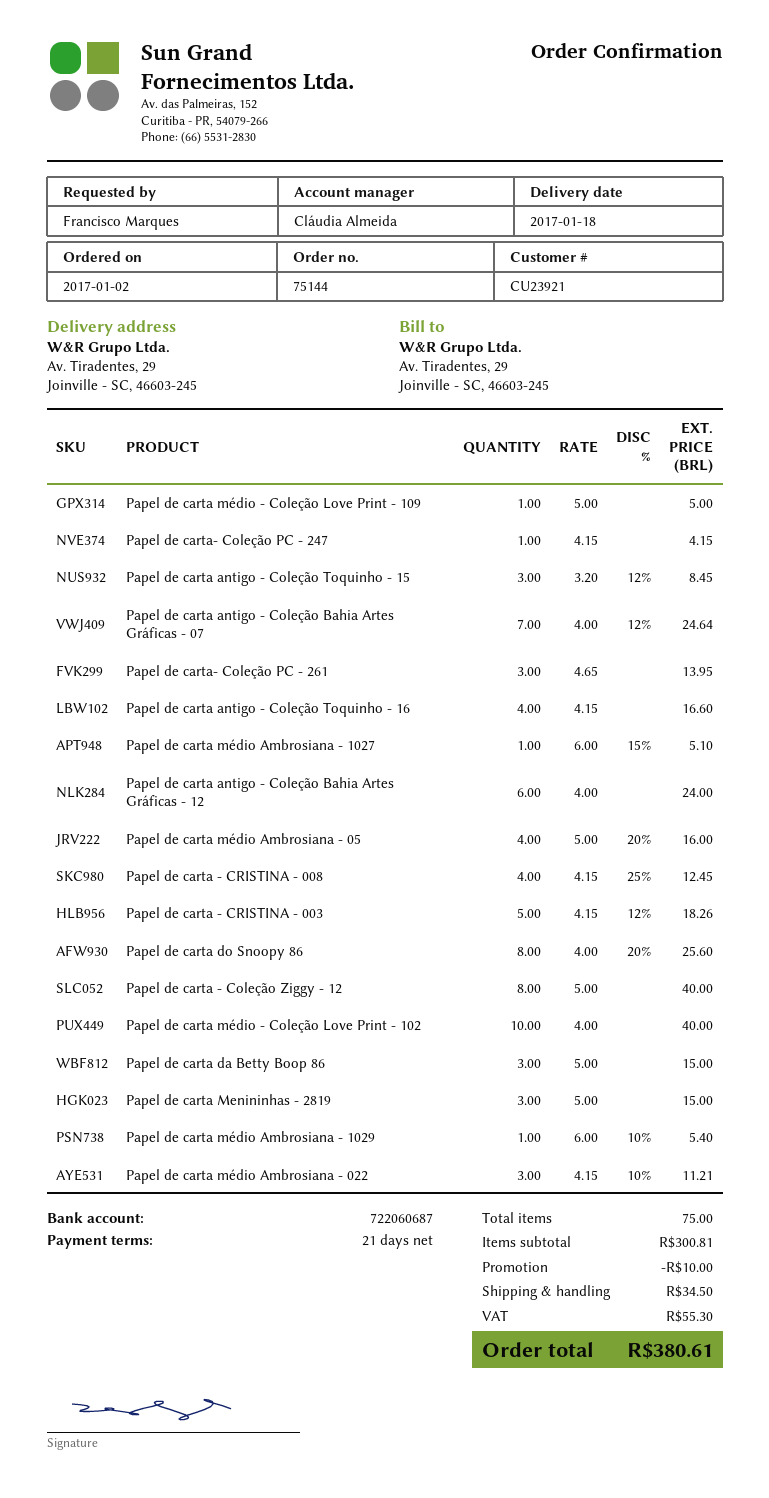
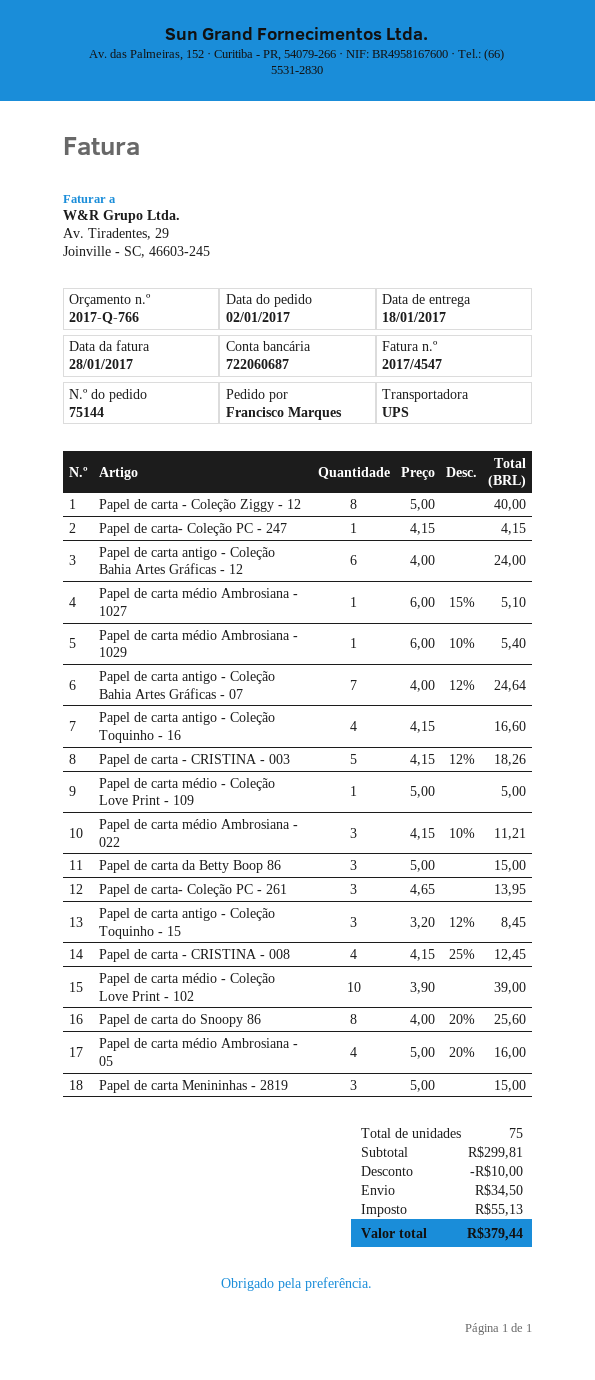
Papel de carta médio - Coleção Love Print - 102: 10 x 4.00 = 40.00 -> 10 x 3.90 = 39.00
subtotal: 300.81 -> 299.81
tax: 55.30 -> 55.13
total: 380.61 -> 379.44

